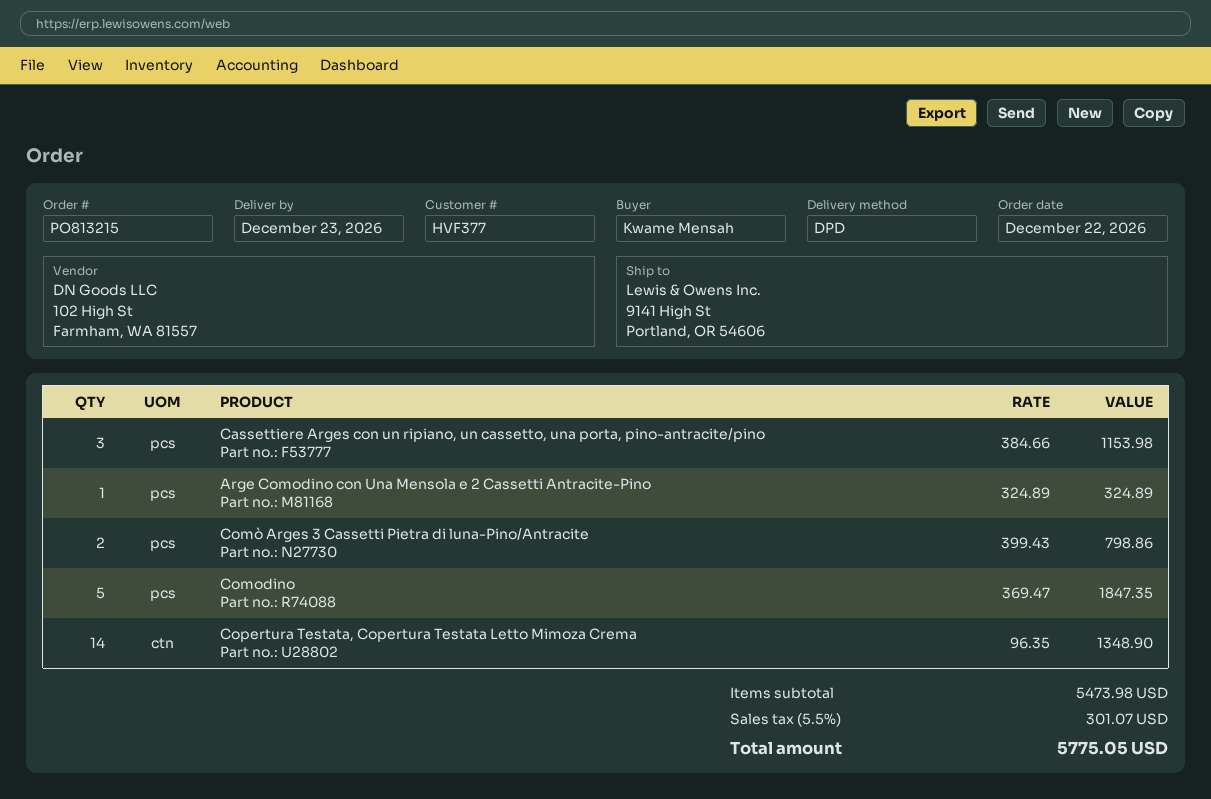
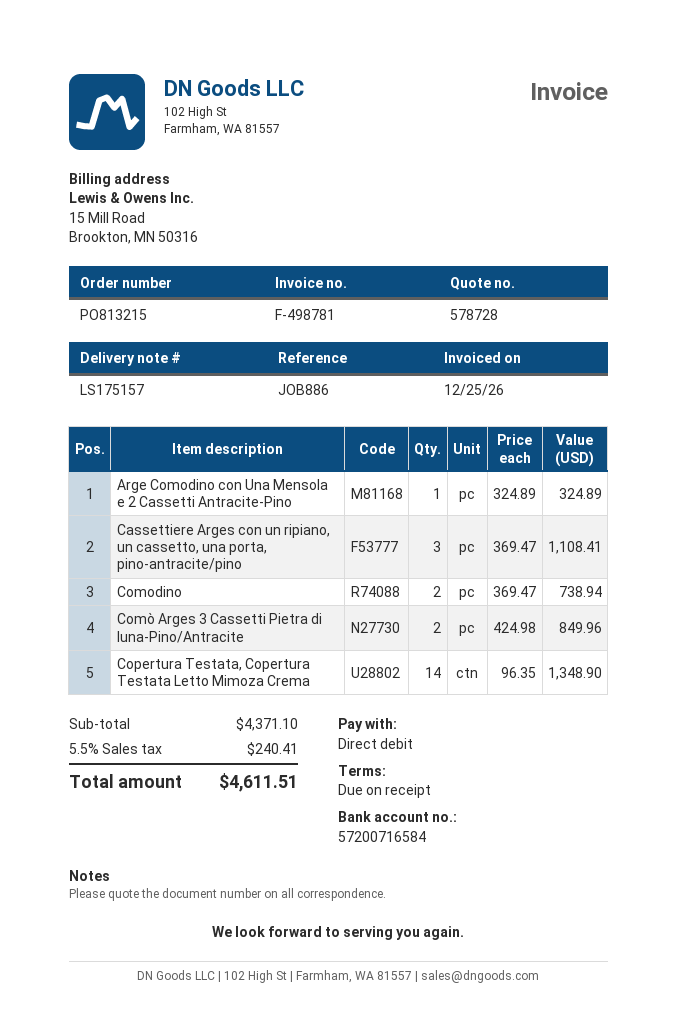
Cassettiere Arges con un ripiano, un cassetto, una porta, pino-antracite/pino: 3 x 384.66 = 1153.98 -> 3 x 369.47 = 1108.41
Comò Arges 3 Cassetti Pietra di luna-Pino/Antracite: 2 x 399.43 = 798.86 -> 2 x 424.98 = 849.96
Comodino: 5 x 369.47 = 1847.35 -> 2 x 369.47 = 738.94
subtotal: 5473.98 -> 4371.10
tax: 5.5% = 301.07 -> 5.5% = 240.41
total: 5775.05 -> 4611.51

